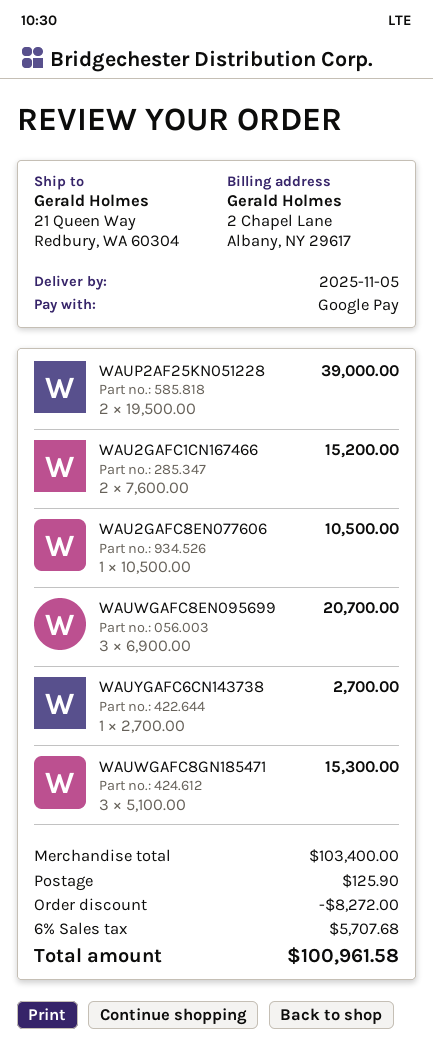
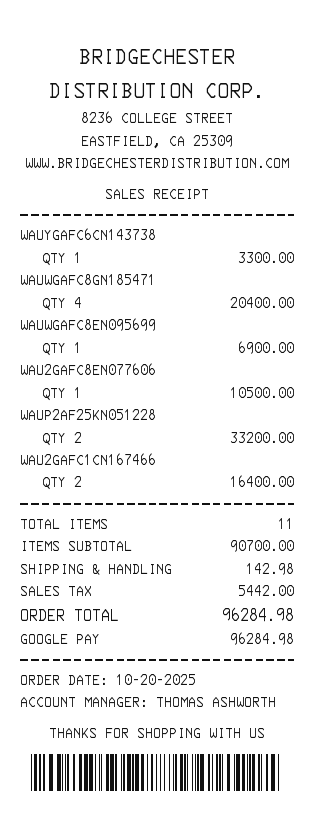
WAUP2AF25KN051228: 2 for 39000.00 -> 2 for 33200.00
WAU2GAFC1CN167466: 2 for 15200.00 -> 2 for 16400.00
WAUWGAFC8EN095699: 3 for 20700.00 -> 1 for 6900.00
WAUYGAFC6CN143738: 1 for 2700.00 -> 1 for 3300.00
WAUWGAFC8GN185471: 3 for 15300.00 -> 4 for 20400.00
subtotal: 103400.00 -> 90700.00
discount: 8272.00 -> none
shipping: 125.90 -> 142.98
tax: 5707.68 -> 5442.00
total: 100961.58 -> 96284.98

